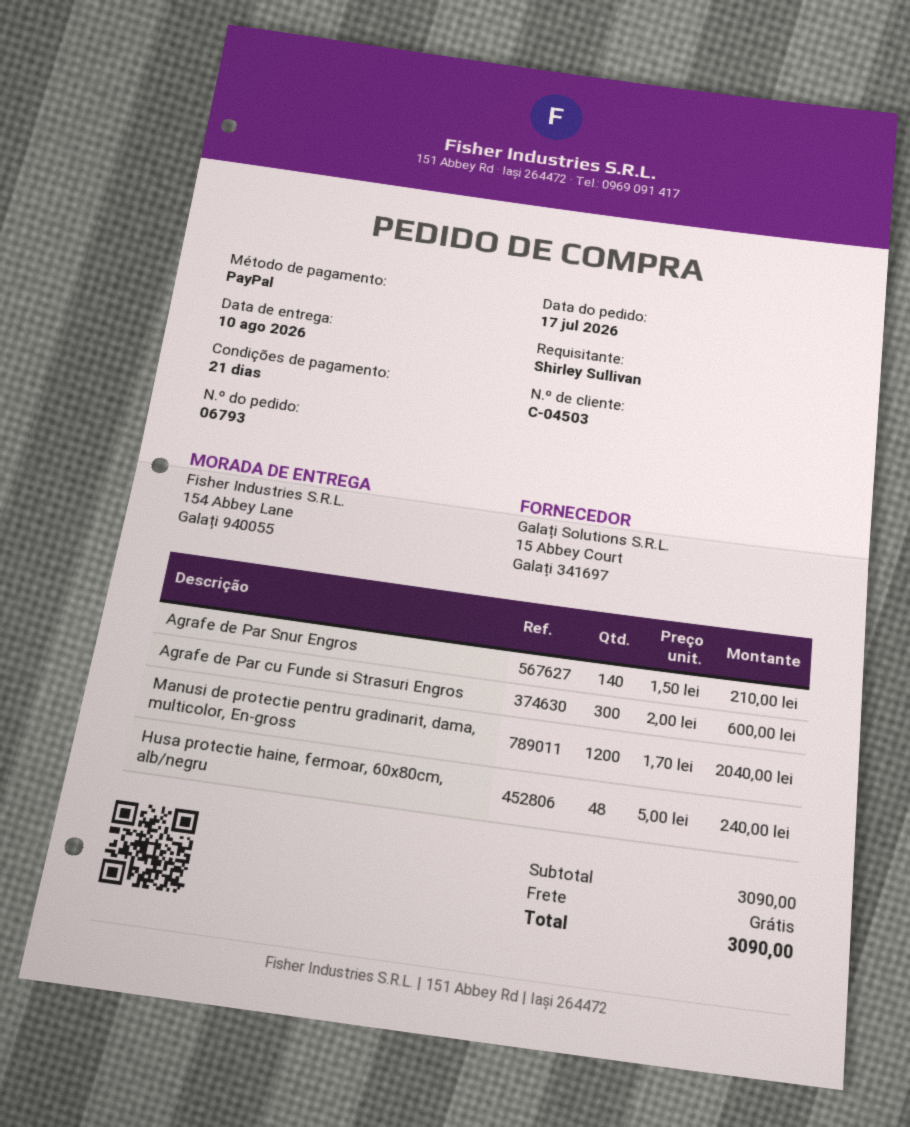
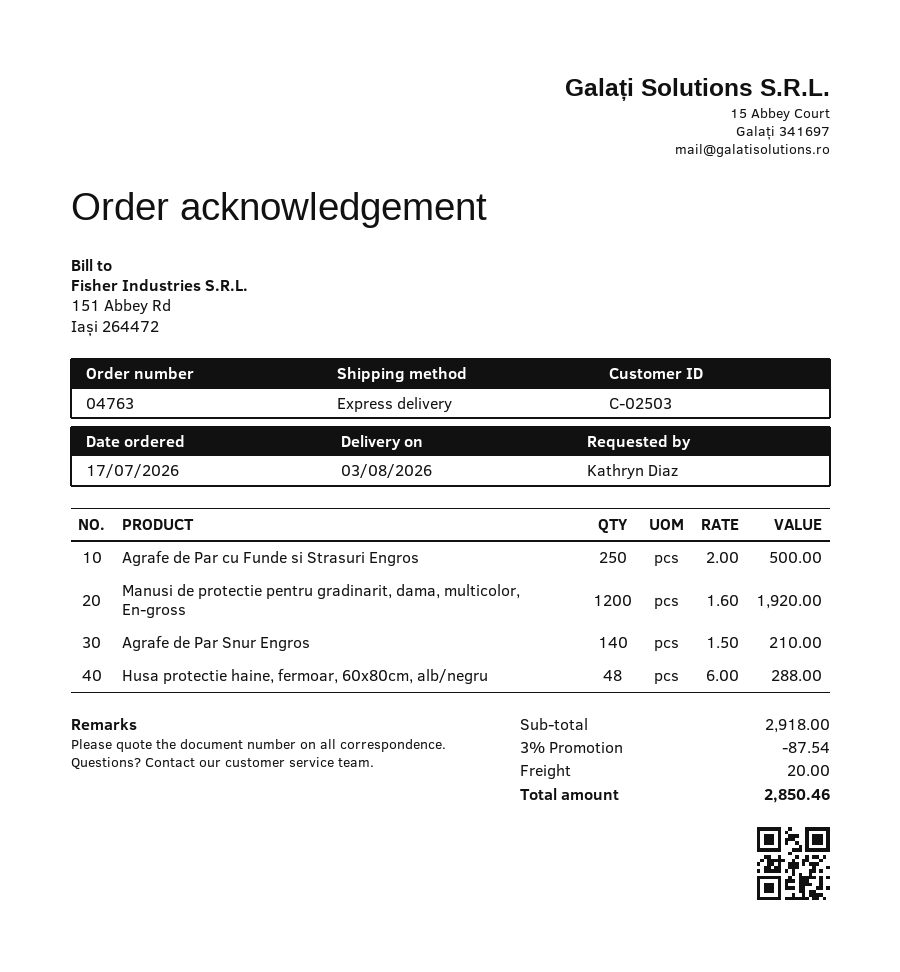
order number: 06793 -> 04763
delivery date: 2026-08-10 -> 2026-08-03
customer number: C-04503 -> C-02503
ordered by: Shirley Sullivan -> Kathryn Diaz
Agrafe de Par cu Funde si Strasuri Engros: 300 x 2.00 = 600.00 -> 250 x 2.00 = 500.00
Manusi de protectie pentru gradinarit, dama, multicolor, En-gross: 1200 x 1.70 = 2040.00 -> 1200 x 1.60 = 1920.00
Husa protectie haine, fermoar, 60x80cm, alb/negru: 48 x 5.00 = 240.00 -> 48 x 6.00 = 288.00
subtotal: 3090.00 -> 2918.00
discount: none -> 3% = 87.54
shipping: 0.00 -> 20.00
total: 3090.00 -> 2850.46

